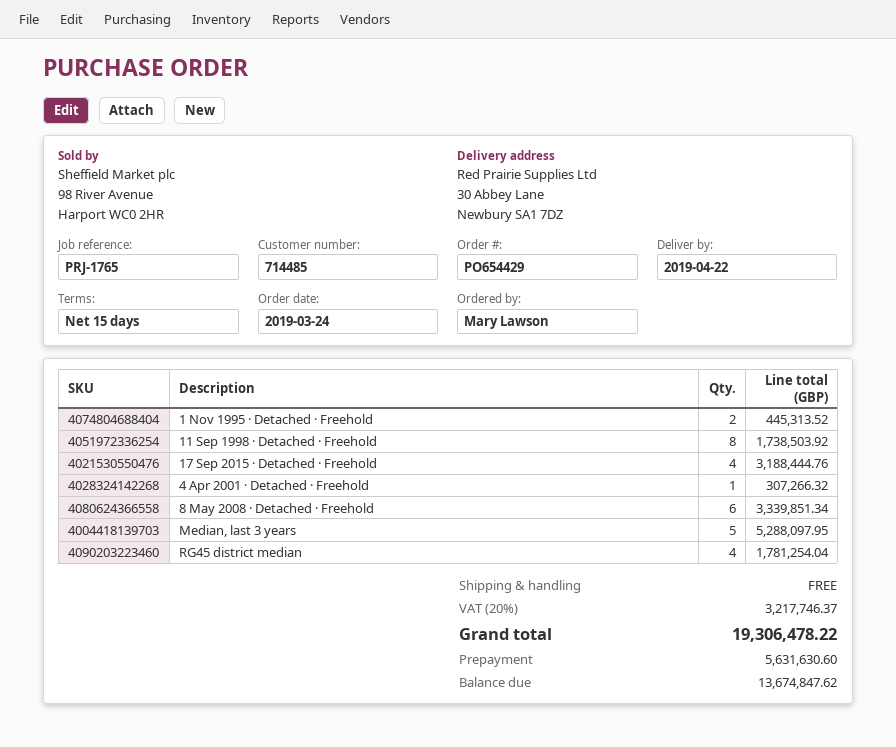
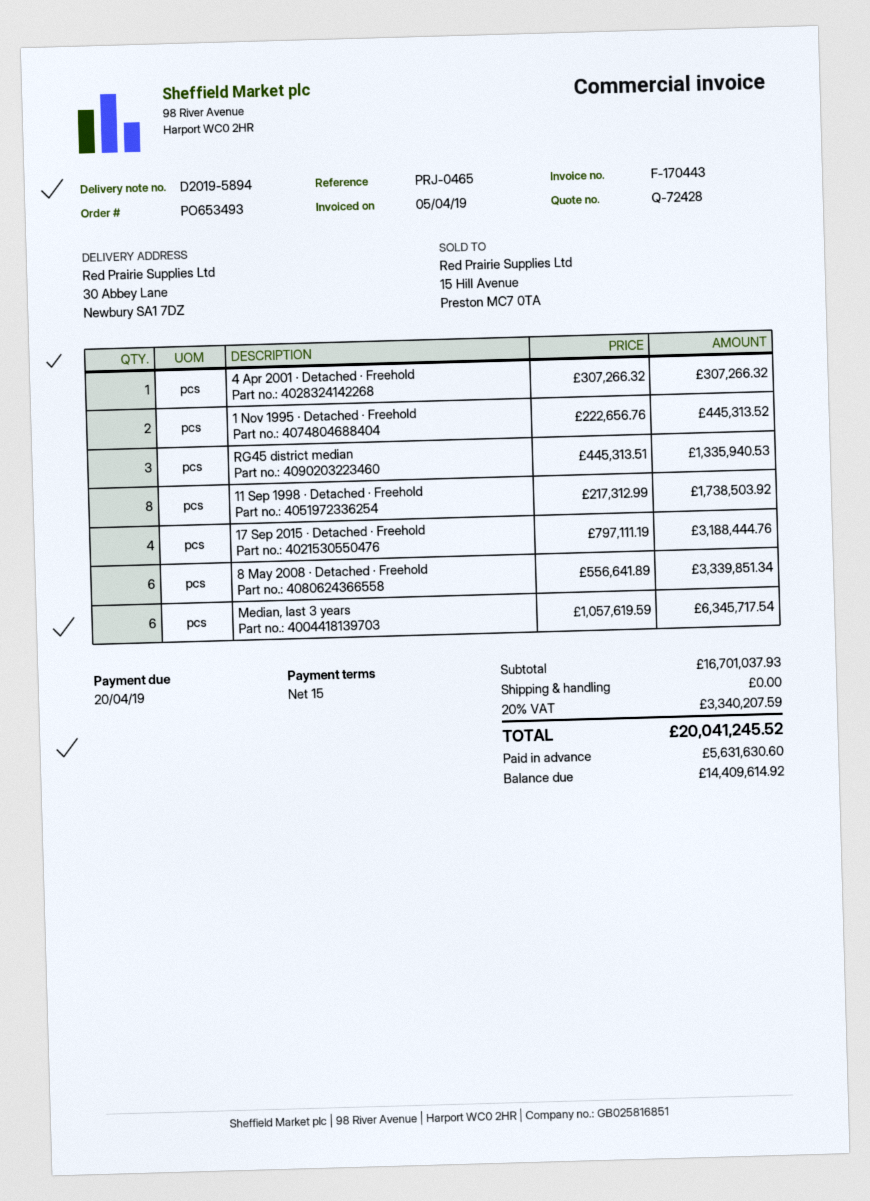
order number: PO654429 -> PO653493
reference: PRJ-1765 -> PRJ-0465
Median, last 3 years: 5 for 5288097.95 -> 6 for 6345717.54
RG45 district median: 4 for 1781254.04 -> 3 for 1335940.53
tax: 20% = 3217746.37 -> 20% = 3340207.59
total: 19306478.22 -> 20041245.52
balance: 13674847.62 -> 14409614.92

